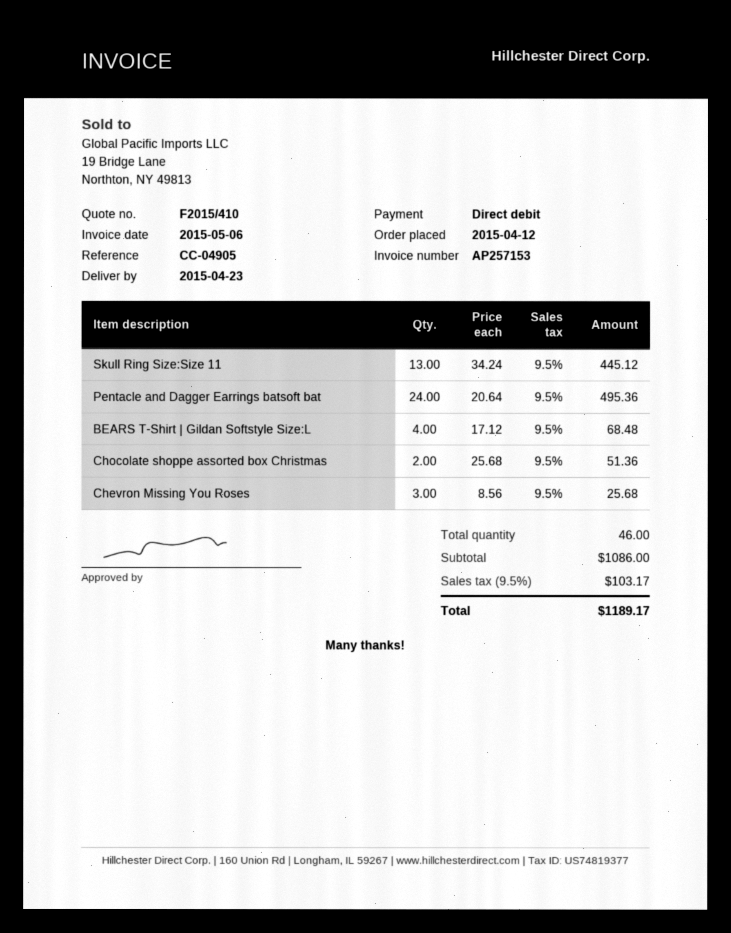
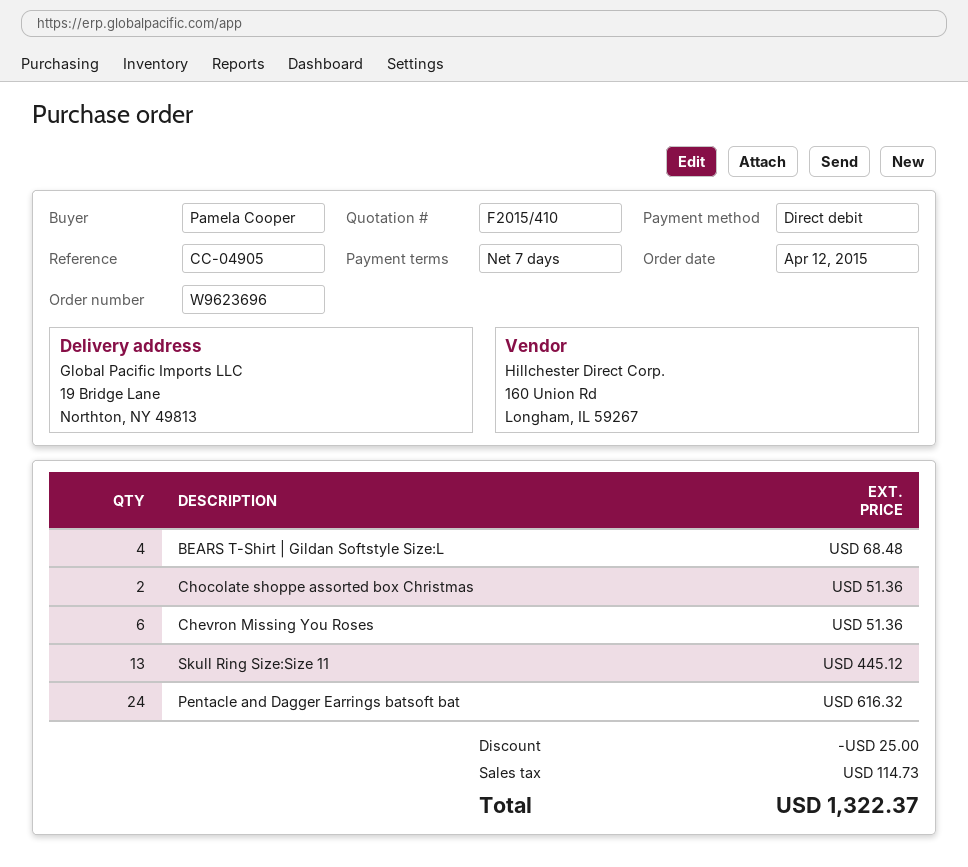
Pentacle and Dagger Earrings batsoft bat: 24 for 495.36 -> 24 for 616.32
Chevron Missing You Roses: 3 for 25.68 -> 6 for 51.36
discount: none -> 25.00
tax: 103.17 -> 114.73
total: 1189.17 -> 1322.37

